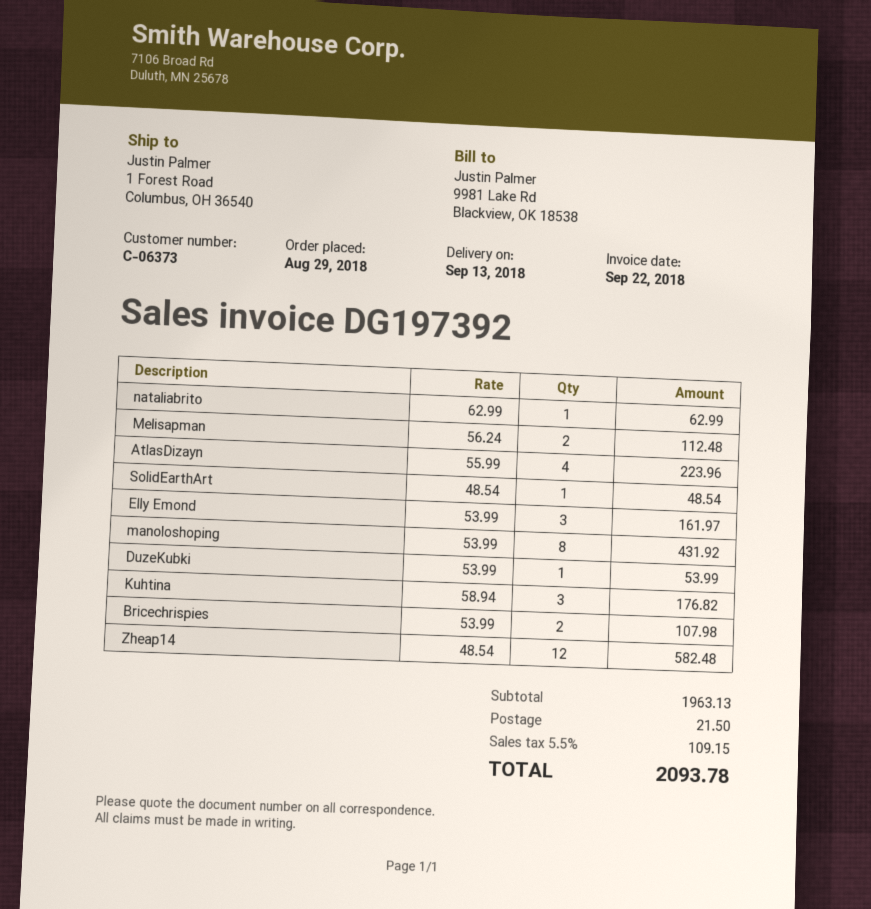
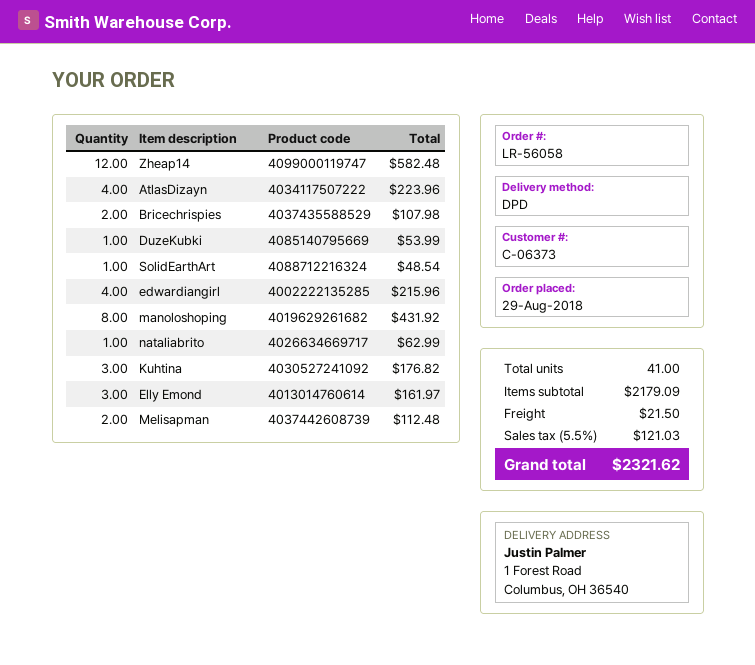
edwardiangirl: none -> 4 for 215.96
subtotal: 1963.13 -> 2179.09
tax: 5.5% = 109.15 -> 5.5% = 121.03
total: 2093.78 -> 2321.62

